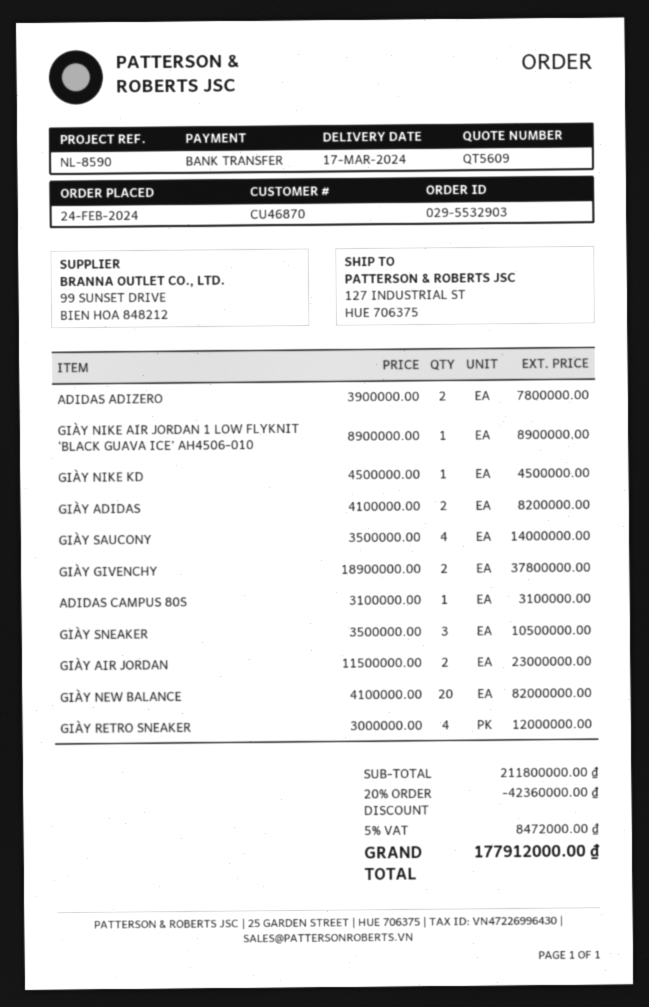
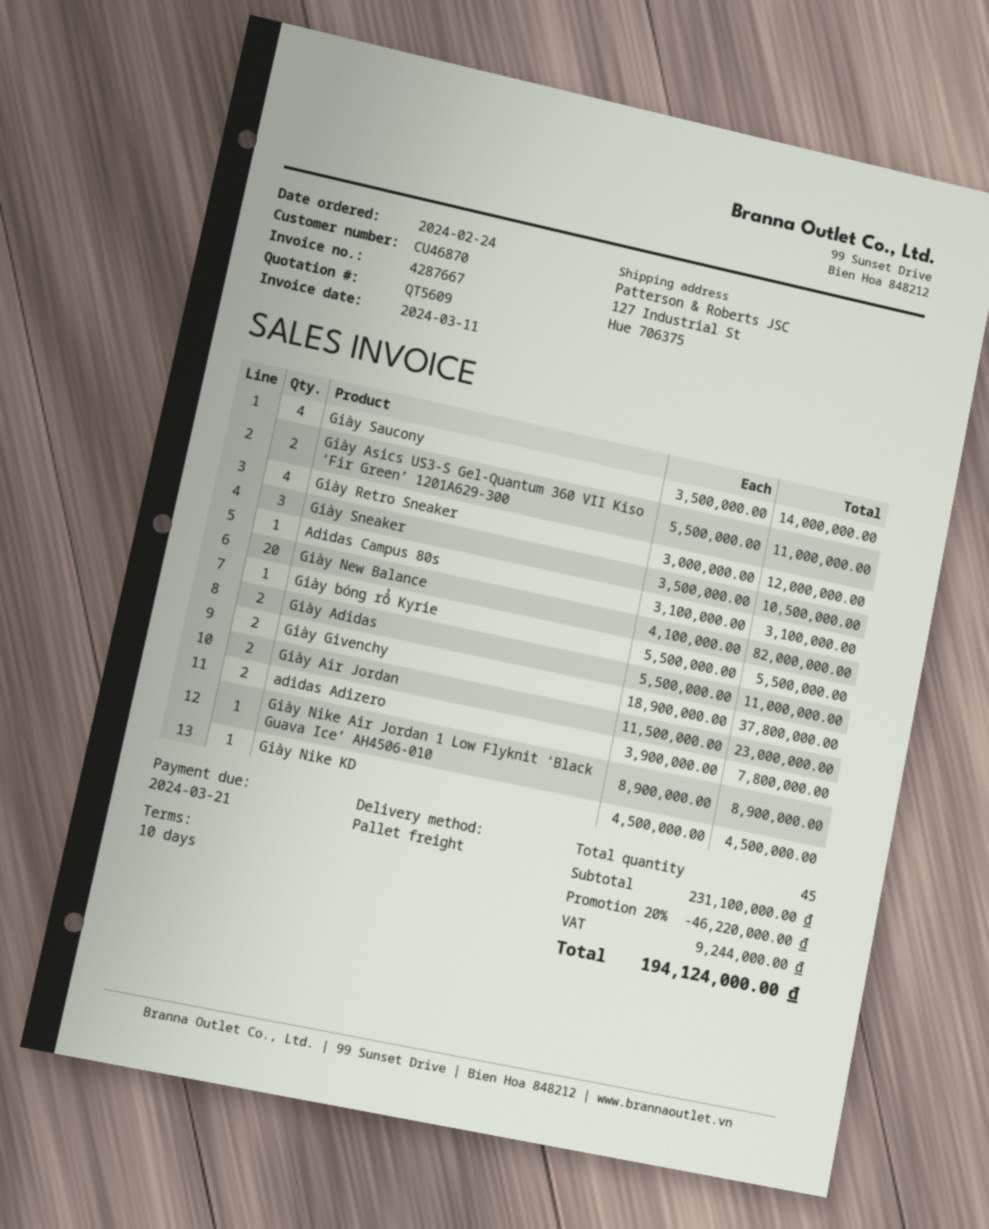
GIÀY ADIDAS: 2 x 4100000.00 = 8200000.00 -> 2 x 5500000.00 = 11000000.00
Giày Asics US3-S Gel-Quantum 360 VII Kiso ‘Fir Green’ 1201A629-300: none -> 2 x 5500000.00 = 11000000.00
Giày bóng rổ Kyrie: none -> 1 x 5500000.00 = 5500000.00
subtotal: 211800000.00 -> 231100000.00
discount: 20% = 42360000.00 -> 20% = 46220000.00
tax: 8472000.00 -> 9244000.00
total: 177912000.00 -> 194124000.00

